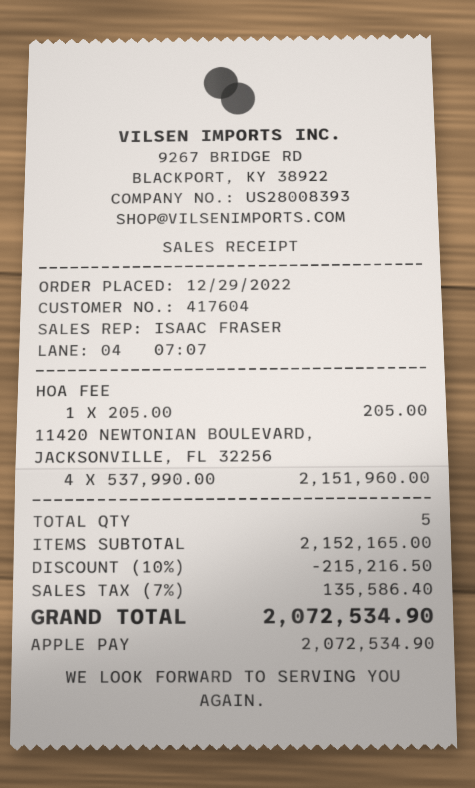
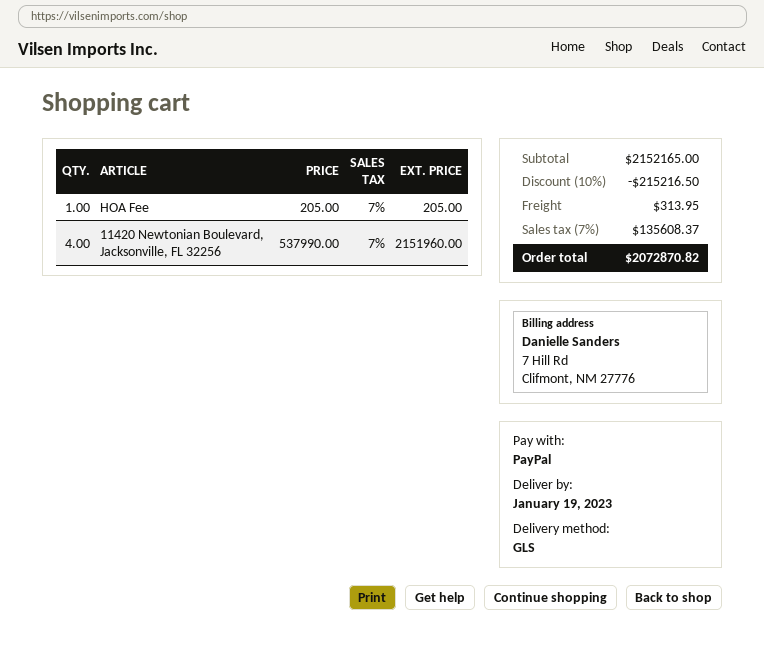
payment method: Apple Pay -> PayPal
shipping: none -> 313.95
tax: 7% = 135586.40 -> 7% = 135608.37
total: 2072534.90 -> 2072870.82

